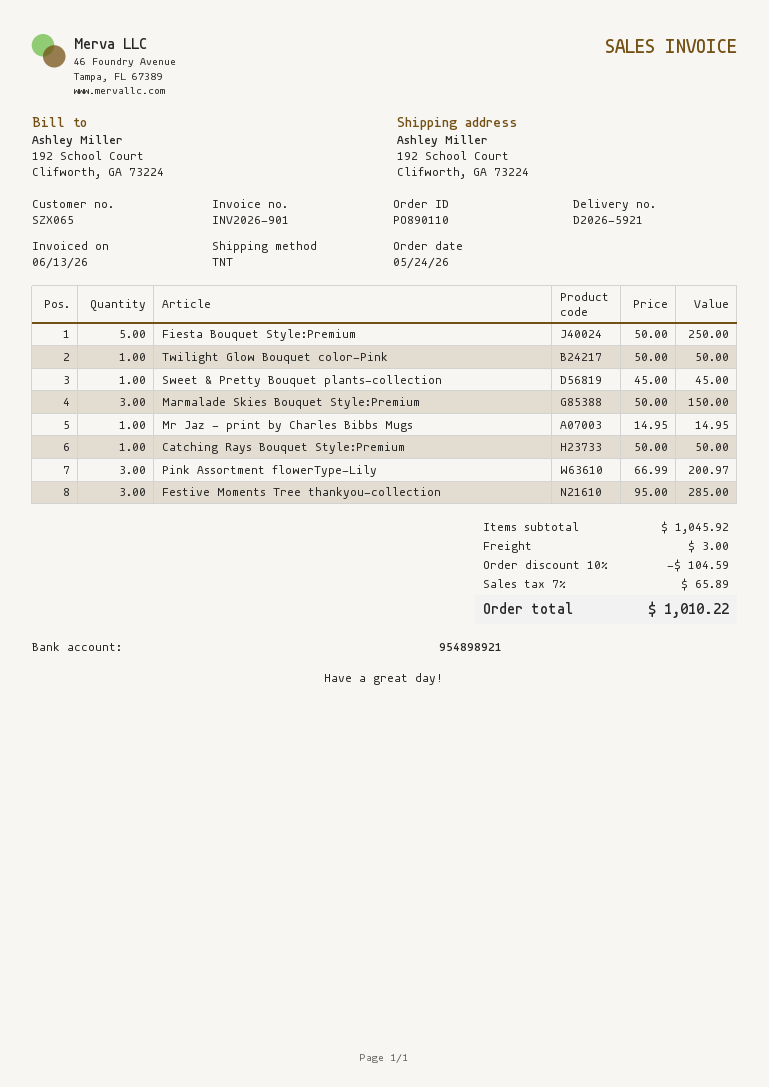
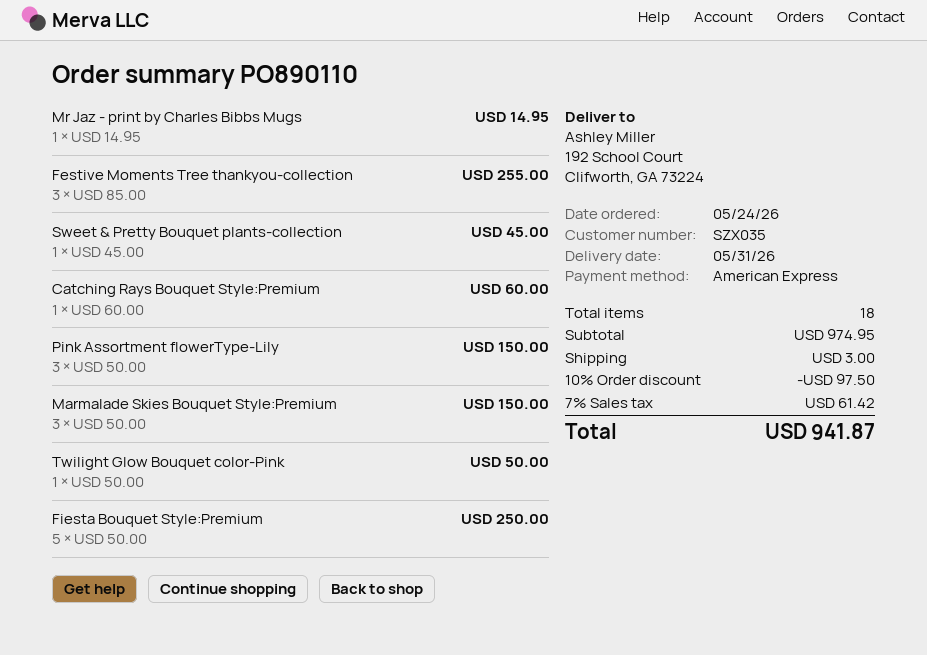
customer number: SZX065 -> SZX035
Catching Rays Bouquet Style:Premium: 1 x 50.00 = 50.00 -> 1 x 60.00 = 60.00
Pink Assortment flowerType-Lily: 3 x 66.99 = 200.97 -> 3 x 50.00 = 150.00
Festive Moments Tree thankyou-collection: 3 x 95.00 = 285.00 -> 3 x 85.00 = 255.00
subtotal: 1045.92 -> 974.95
discount: 10% = 104.59 -> 10% = 97.50
tax: 7% = 65.89 -> 7% = 61.42
total: 1010.22 -> 941.87

